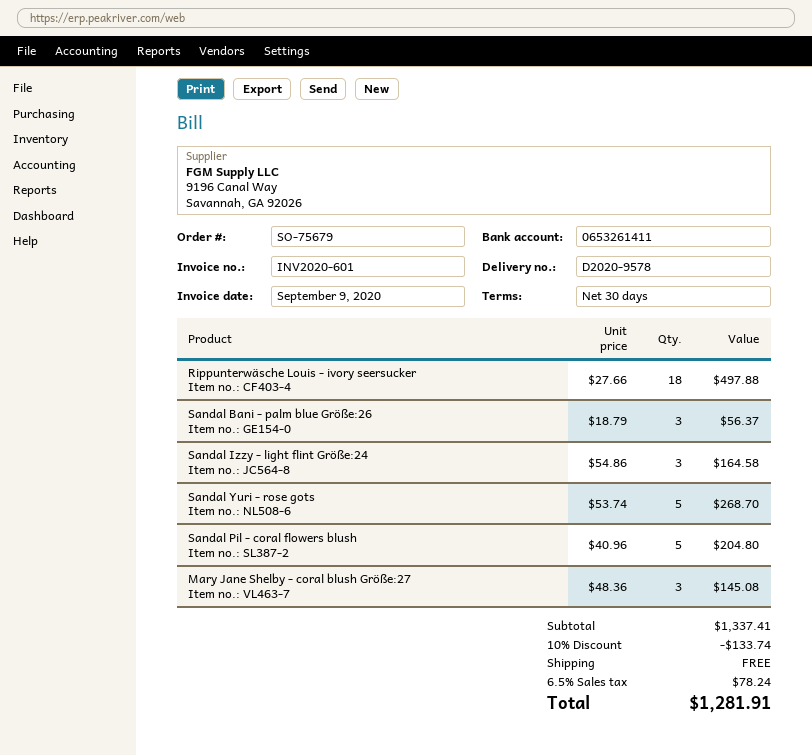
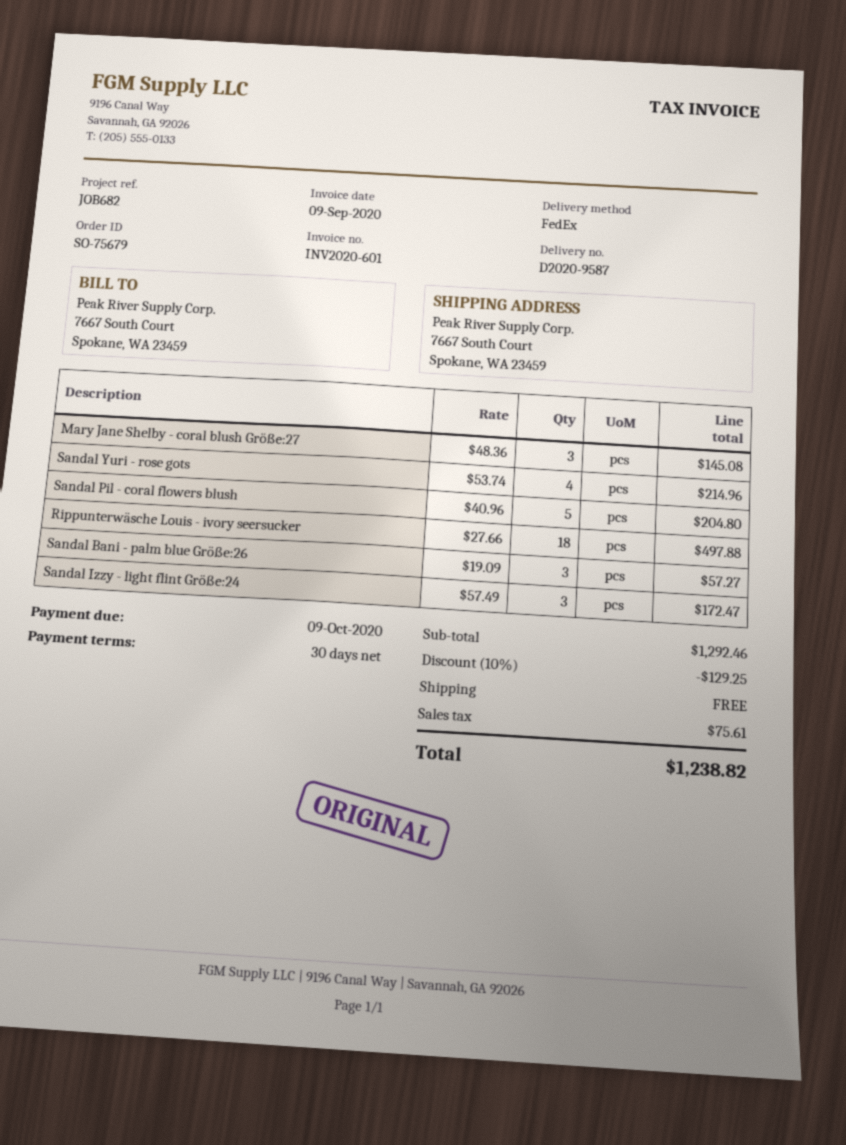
delivery note number: D2020-9578 -> D2020-9587
Sandal Bani - palm blue Größe:26: 3 x 18.79 = 56.37 -> 3 x 19.09 = 57.27
Sandal Izzy - light flint Größe:24: 3 x 54.86 = 164.58 -> 3 x 57.49 = 172.47
Sandal Yuri - rose gots: 5 x 53.74 = 268.70 -> 4 x 53.74 = 214.96
subtotal: 1337.41 -> 1292.46
discount: 10% = 133.74 -> 10% = 129.25
tax: 78.24 -> 75.61
total: 1281.91 -> 1238.82

